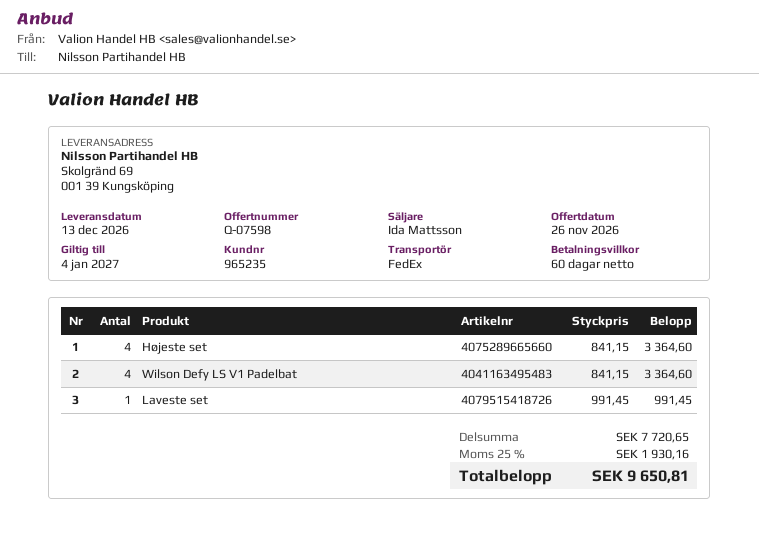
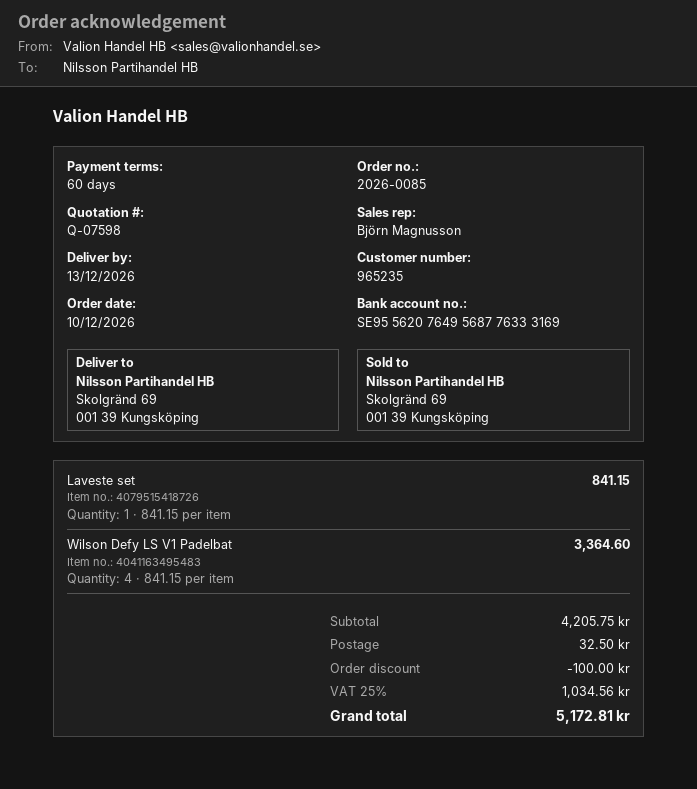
sales rep: Ida Mattsson -> Björn Magnusson
Højeste set: 4 x 841.15 = 3364.60 -> none
Laveste set: 1 x 991.45 = 991.45 -> 1 x 841.15 = 841.15
subtotal: 7720.65 -> 4205.75
discount: none -> 100.00
shipping: none -> 32.50
tax: 25% = 1930.16 -> 25% = 1034.56
total: 9650.81 -> 5172.81

